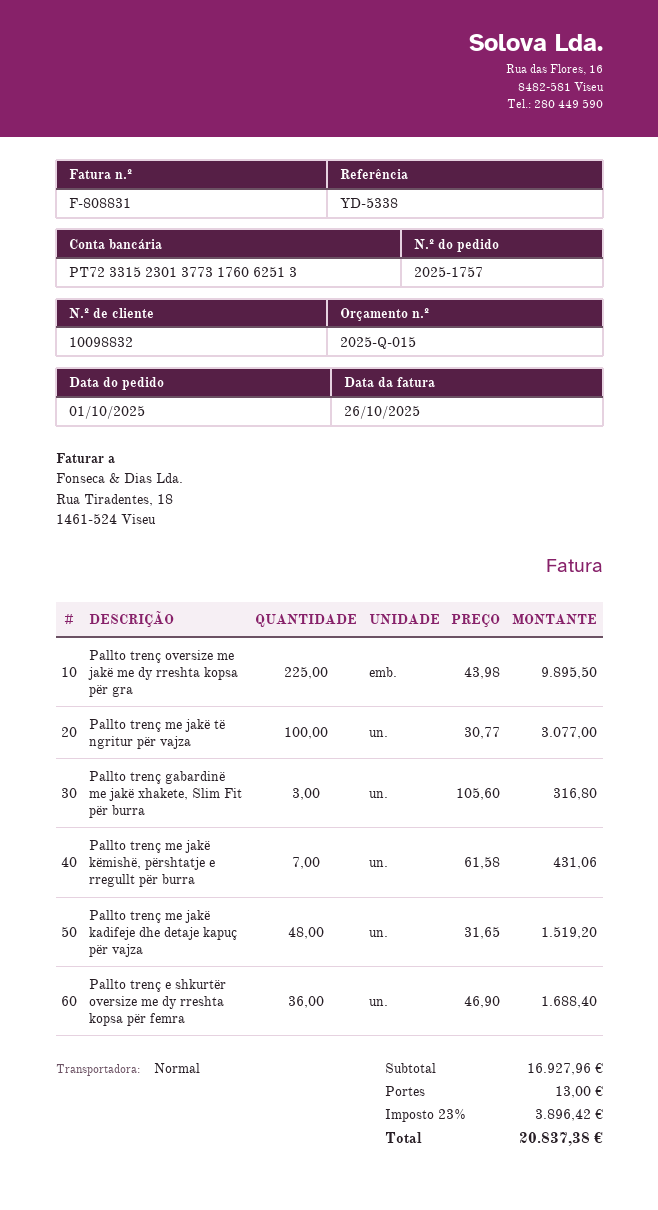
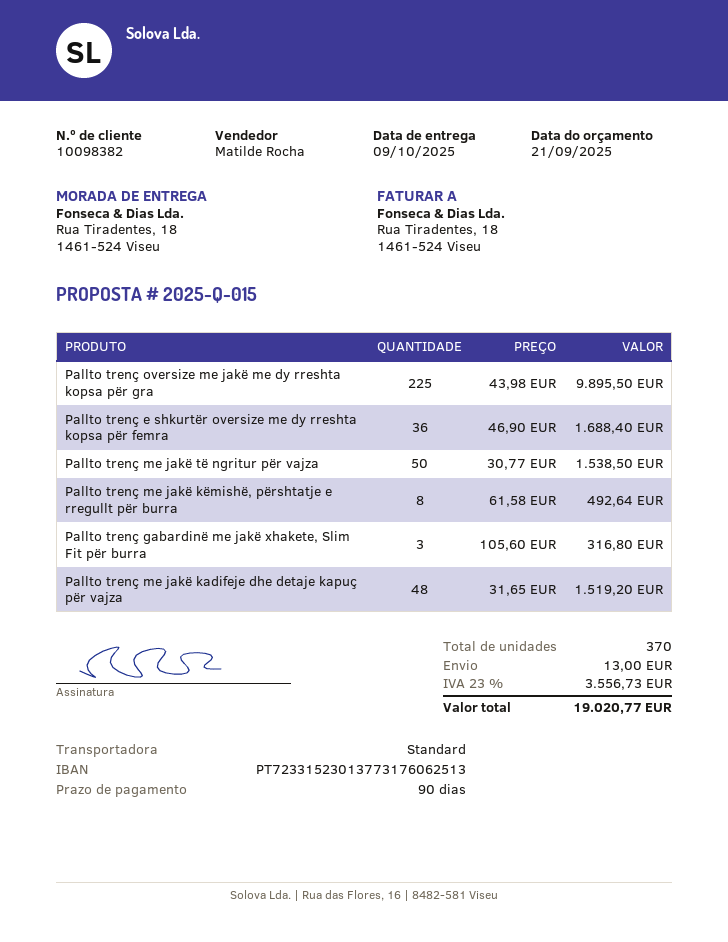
customer number: 10098832 -> 10098382
Pallto trenç me jakë të ngritur për vajza: 100 x 30.77 = 3077.00 -> 50 x 30.77 = 1538.50
Pallto trenç me jakë këmishë, përshtatje e rregullt për burra: 7 x 61.58 = 431.06 -> 8 x 61.58 = 492.64
tax: 23% = 3896.42 -> 23% = 3556.73
total: 20837.38 -> 19020.77

